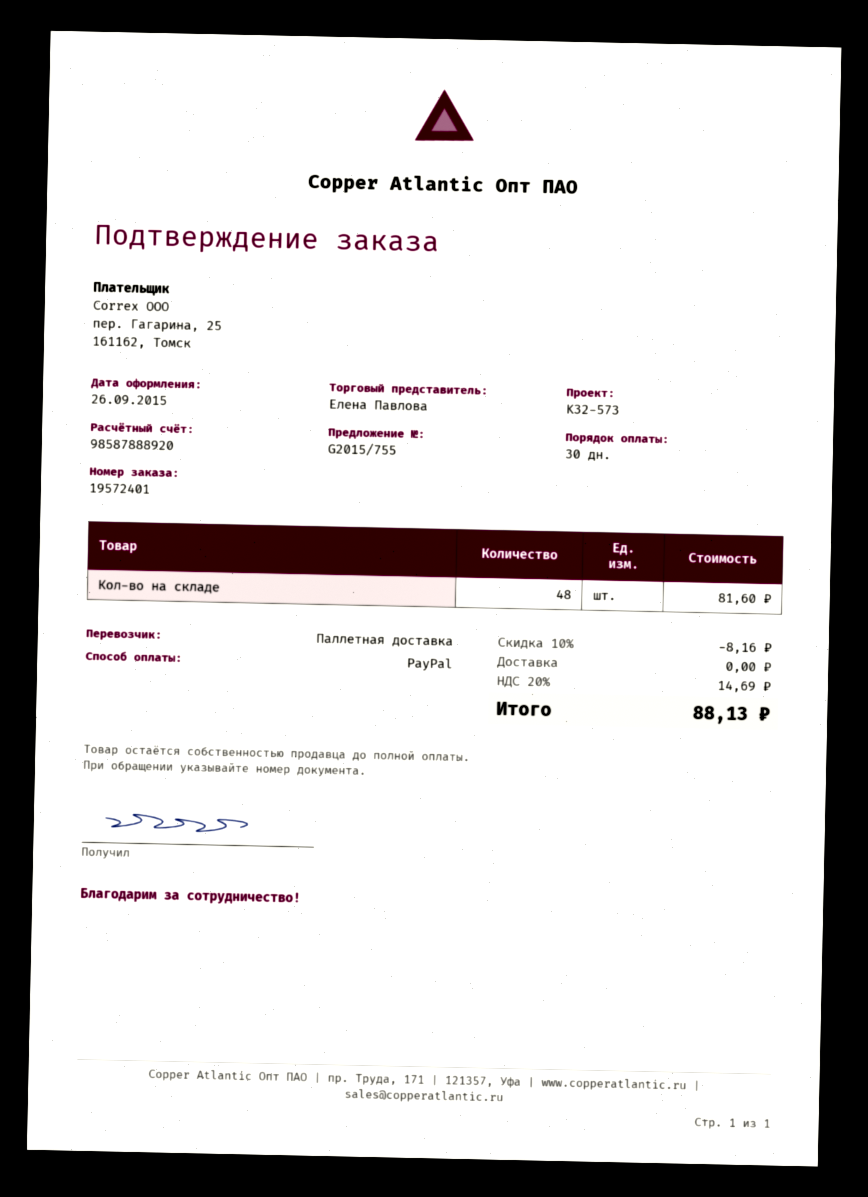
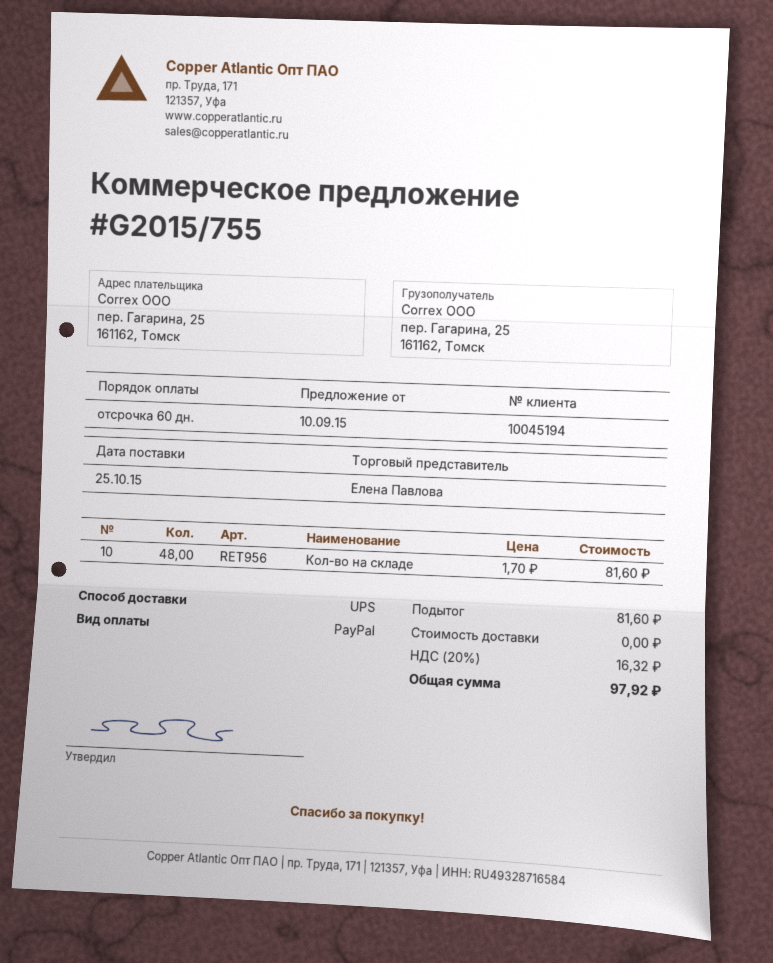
payment terms: 30 days -> 60 days
shipping method: pallet freight -> UPS
discount: 10% = 8.16 -> none
tax: 20% = 14.69 -> 20% = 16.32
total: 88.13 -> 97.92

